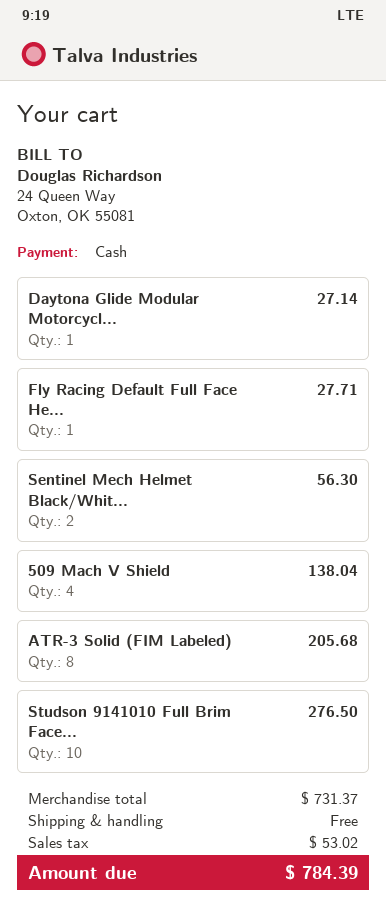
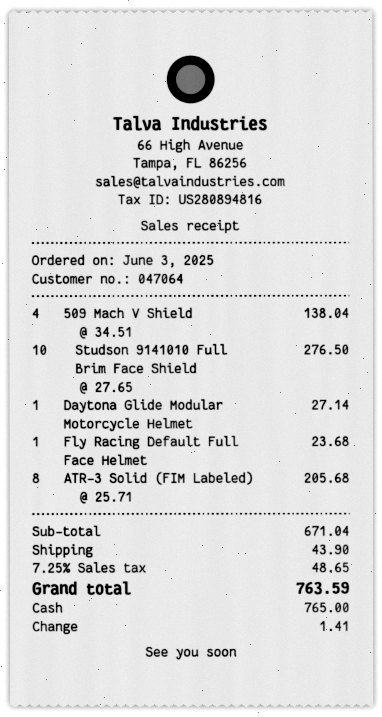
Fly Racing Default Full Face He...: 1 for 27.71 -> 1 for 23.68
Sentinel Mech Helmet Black/Whit...: 2 for 56.30 -> none
subtotal: 731.37 -> 671.04
shipping: 0.00 -> 43.90
tax: 53.02 -> 48.65
total: 784.39 -> 763.59

